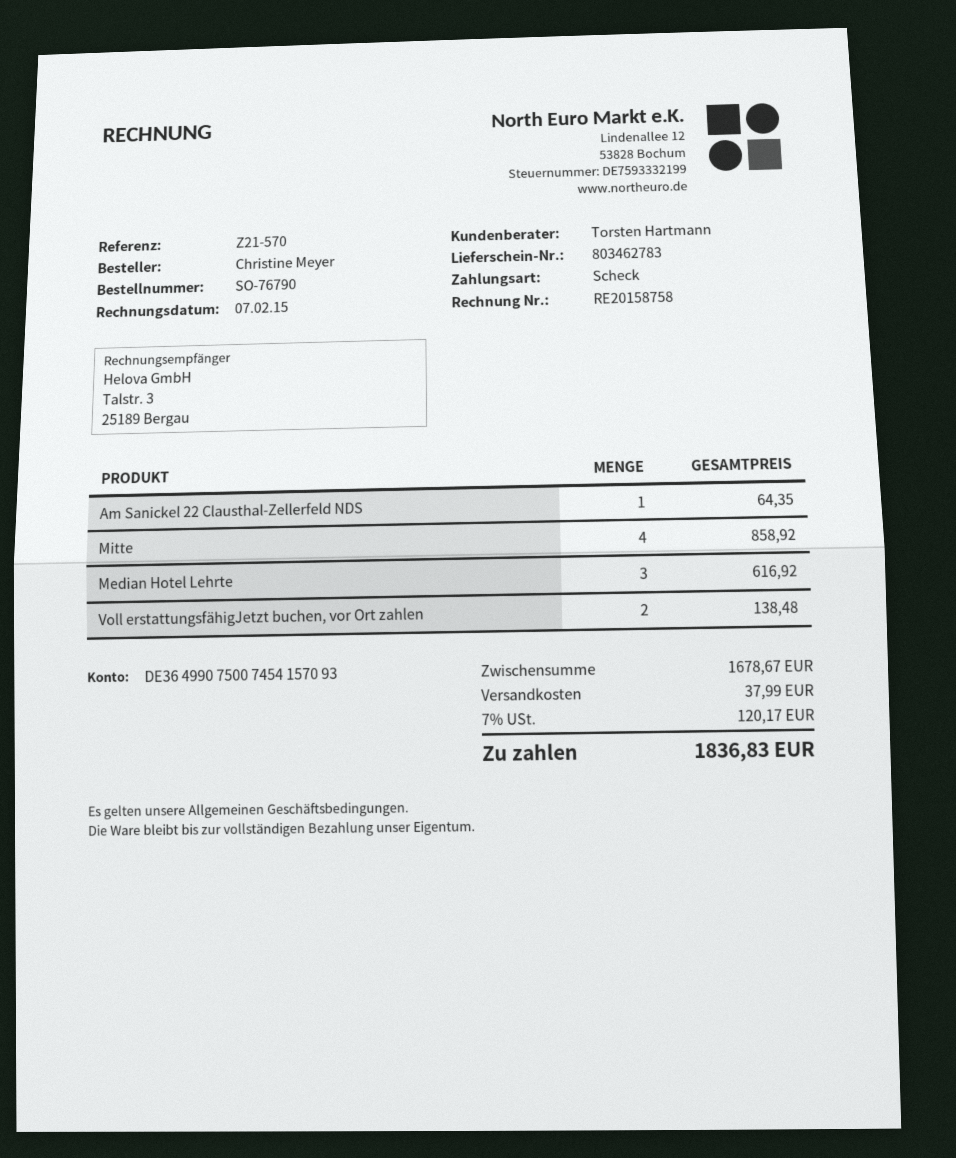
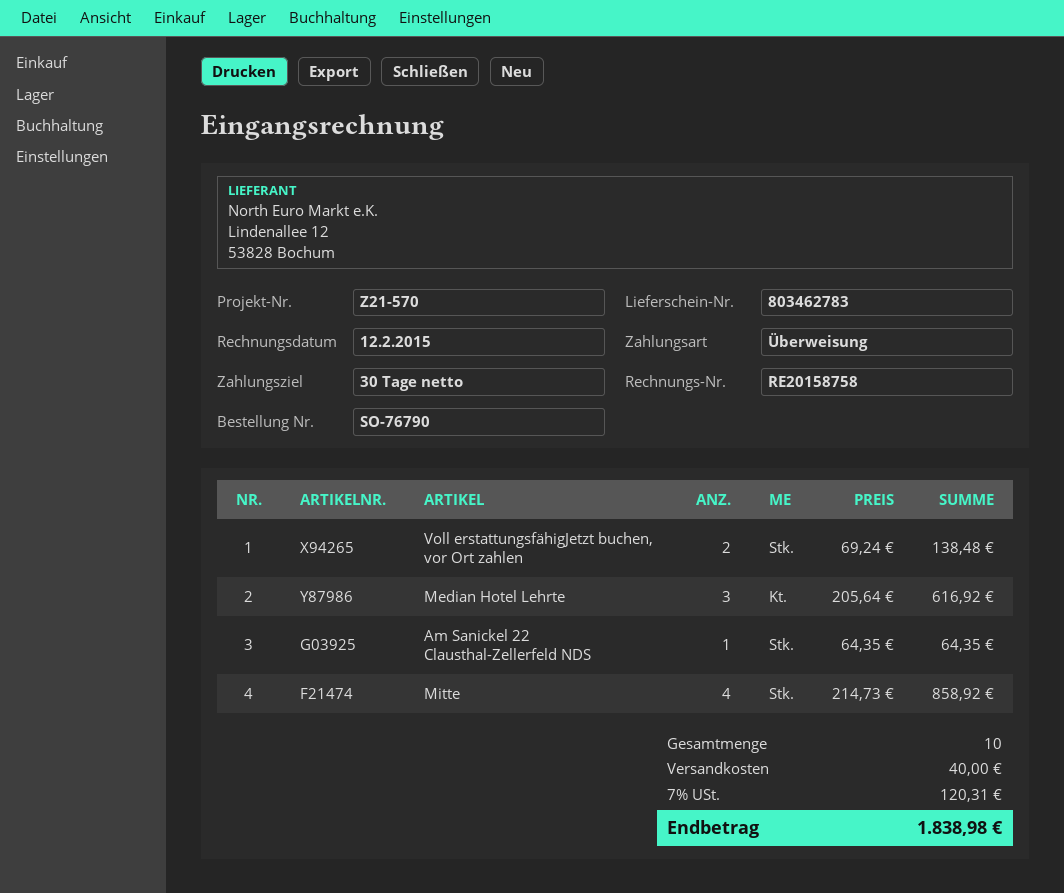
invoice date: 2015-02-07 -> 2015-02-12
payment method: cheque -> bank transfer
shipping: 37.99 -> 40.00
tax: 7% = 120.17 -> 7% = 120.31
total: 1836.83 -> 1838.98

